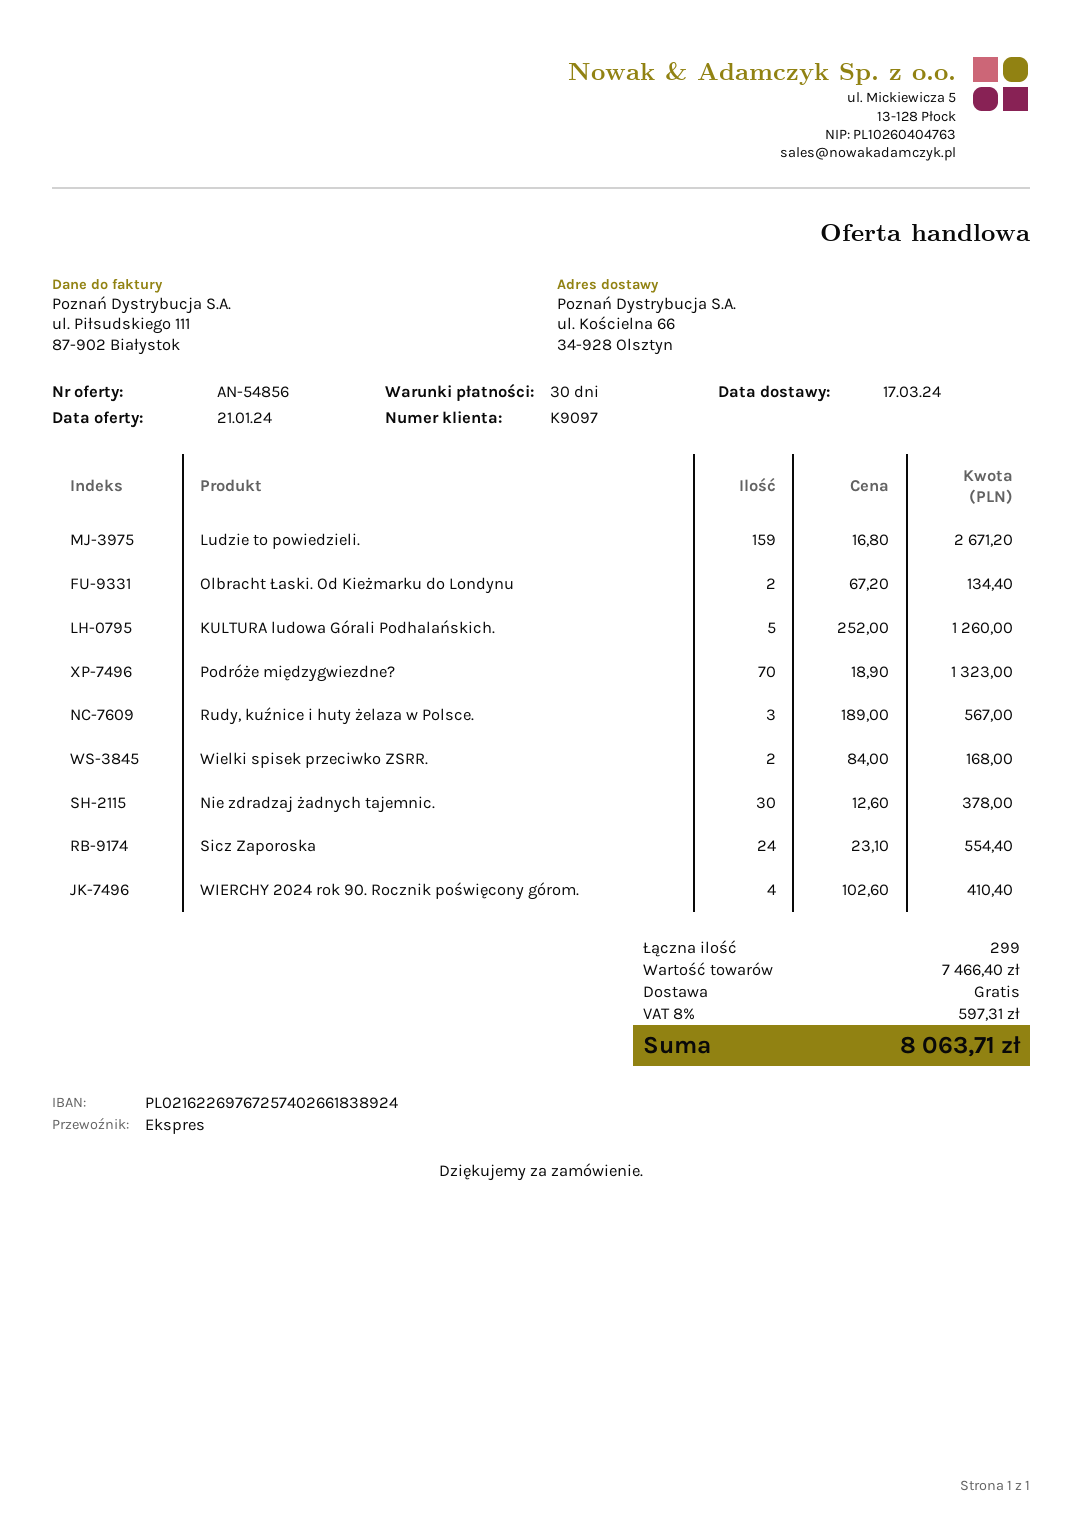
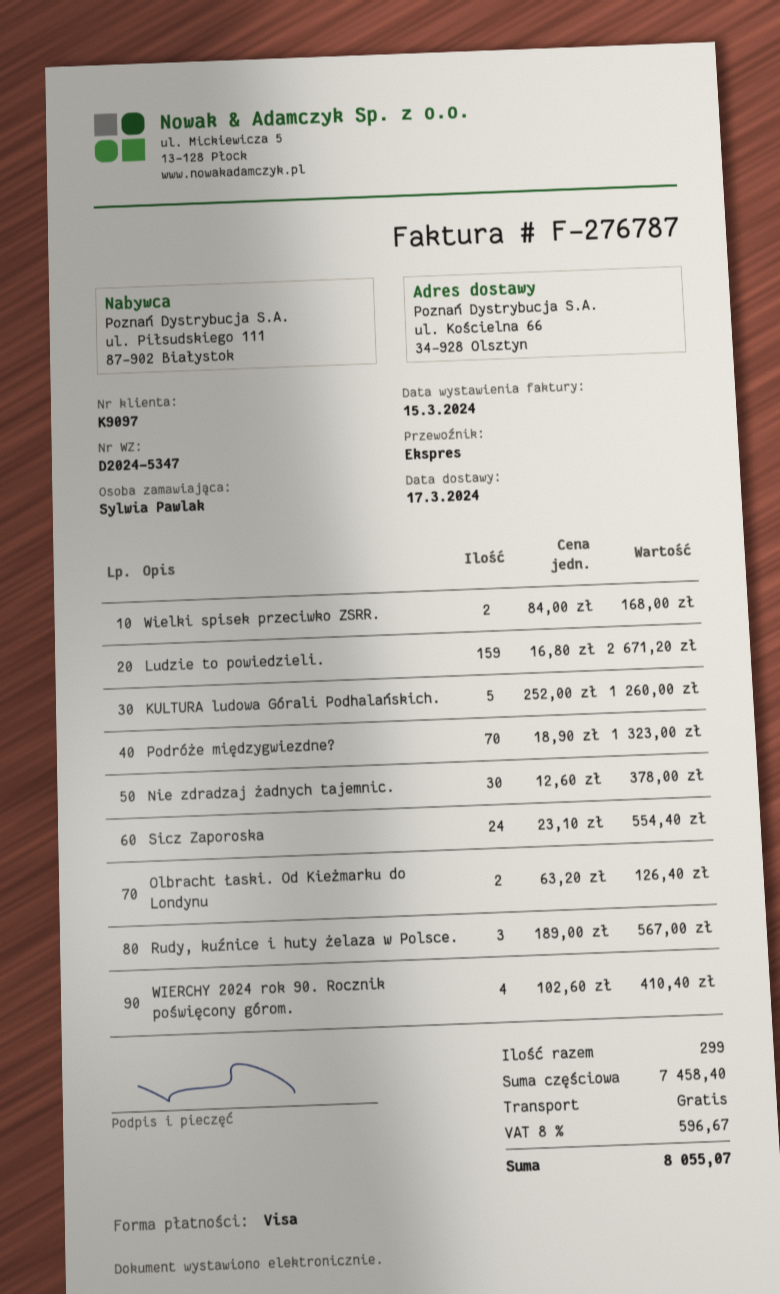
Olbracht Łaski. Od Kieżmarku do Londynu: 2 x 67.20 = 134.40 -> 2 x 63.20 = 126.40
subtotal: 7466.40 -> 7458.40
tax: 8% = 597.31 -> 8% = 596.67
total: 8063.71 -> 8055.07

